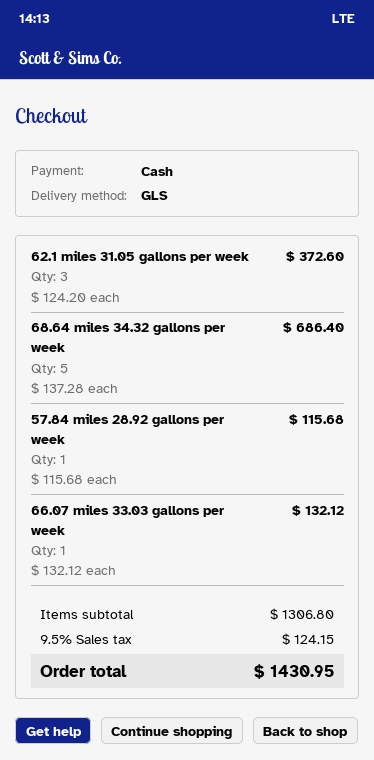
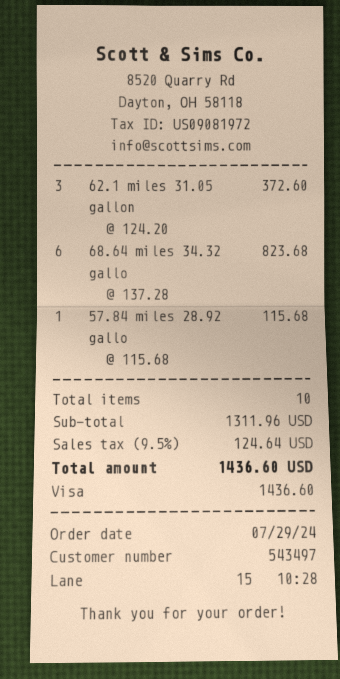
payment method: cash -> Visa
68.64 miles 34.32 gallons per week: 5 x 137.28 = 686.40 -> 6 x 137.28 = 823.68
66.07 miles 33.03 gallons per week: 1 x 132.12 = 132.12 -> none
subtotal: 1306.80 -> 1311.96
tax: 9.5% = 124.15 -> 9.5% = 124.64
total: 1430.95 -> 1436.60

